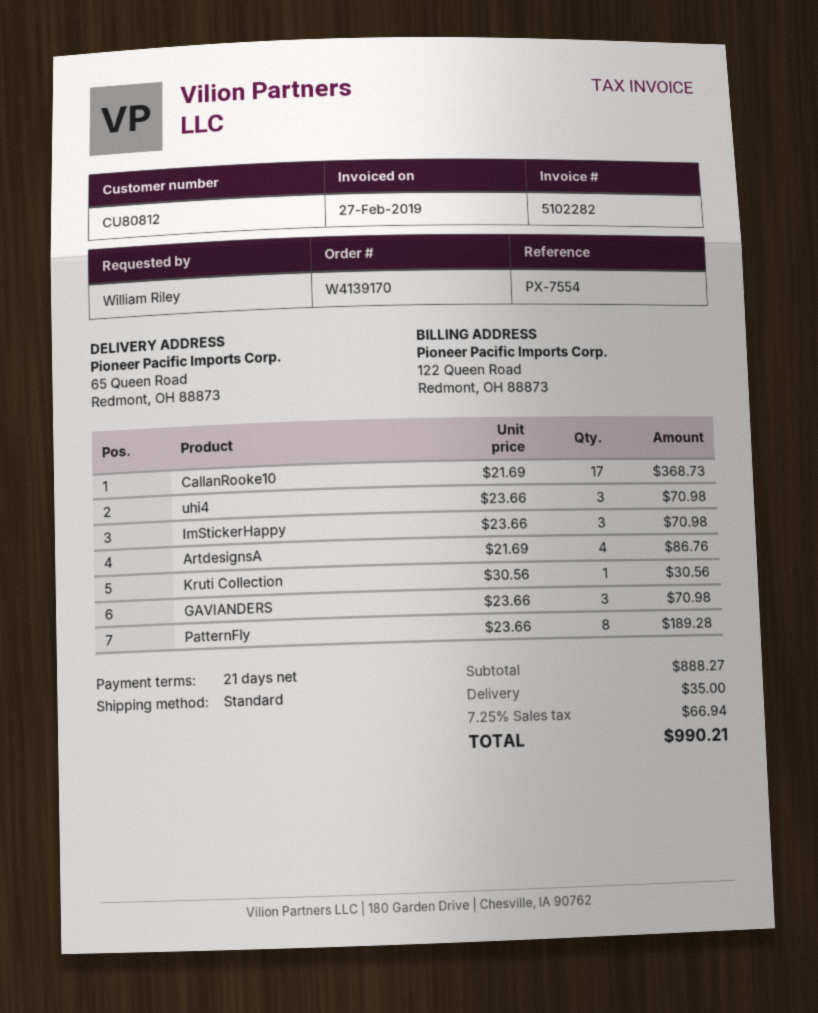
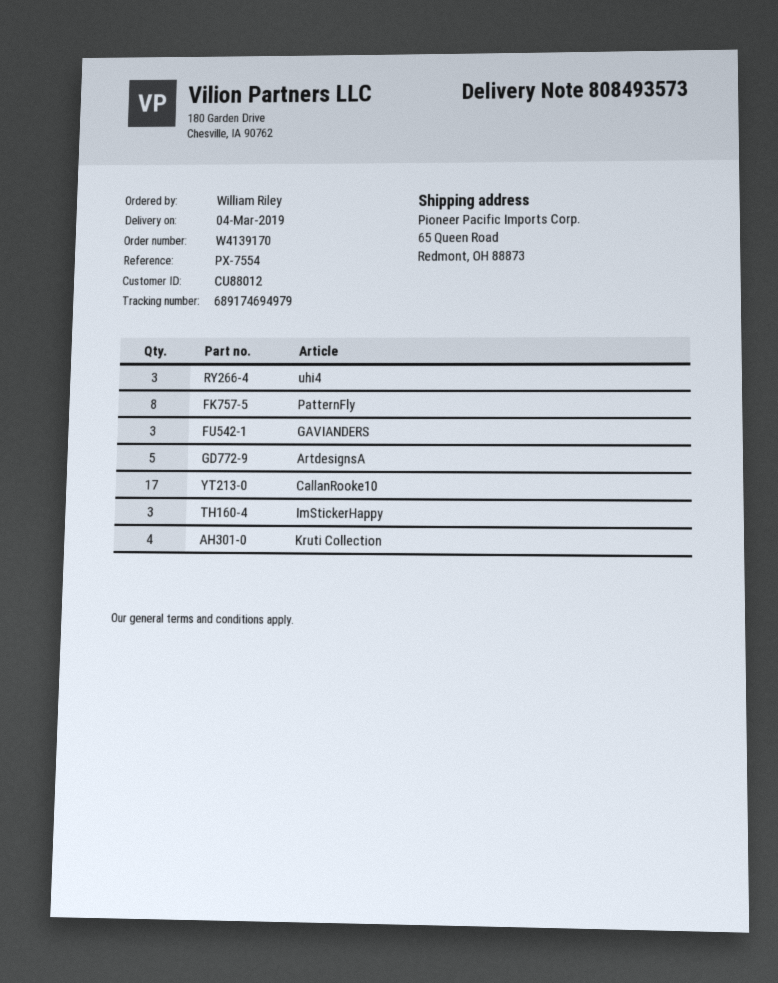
customer number: CU80812 -> CU88012
ArtdesignsA: 4 -> 5
Kruti Collection: 1 -> 4

